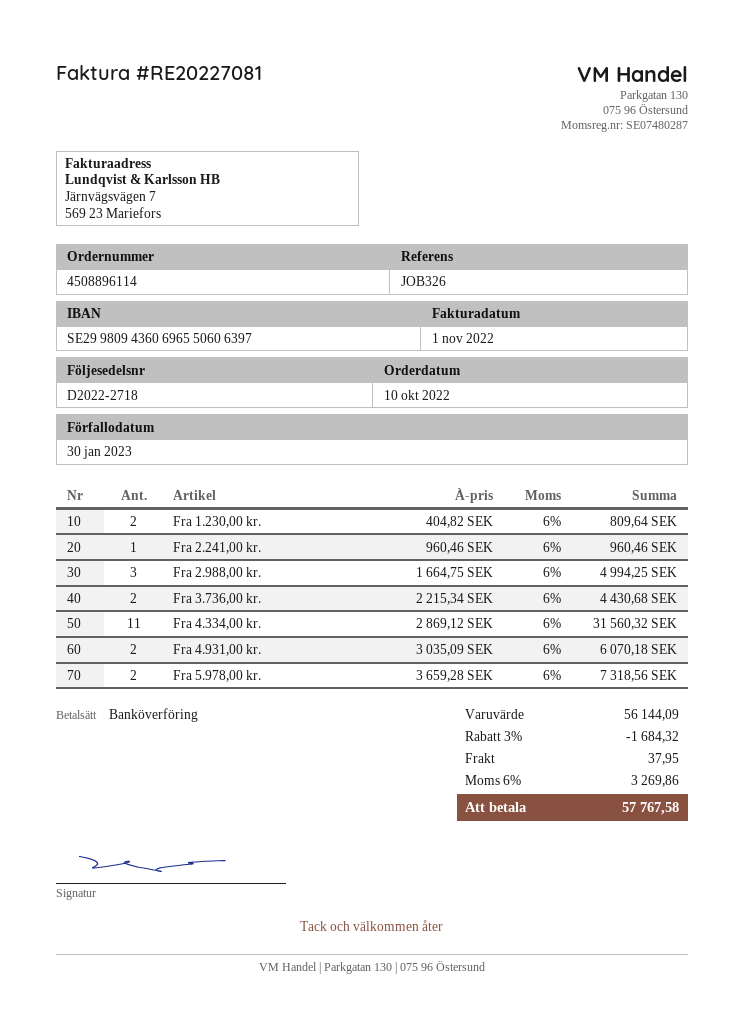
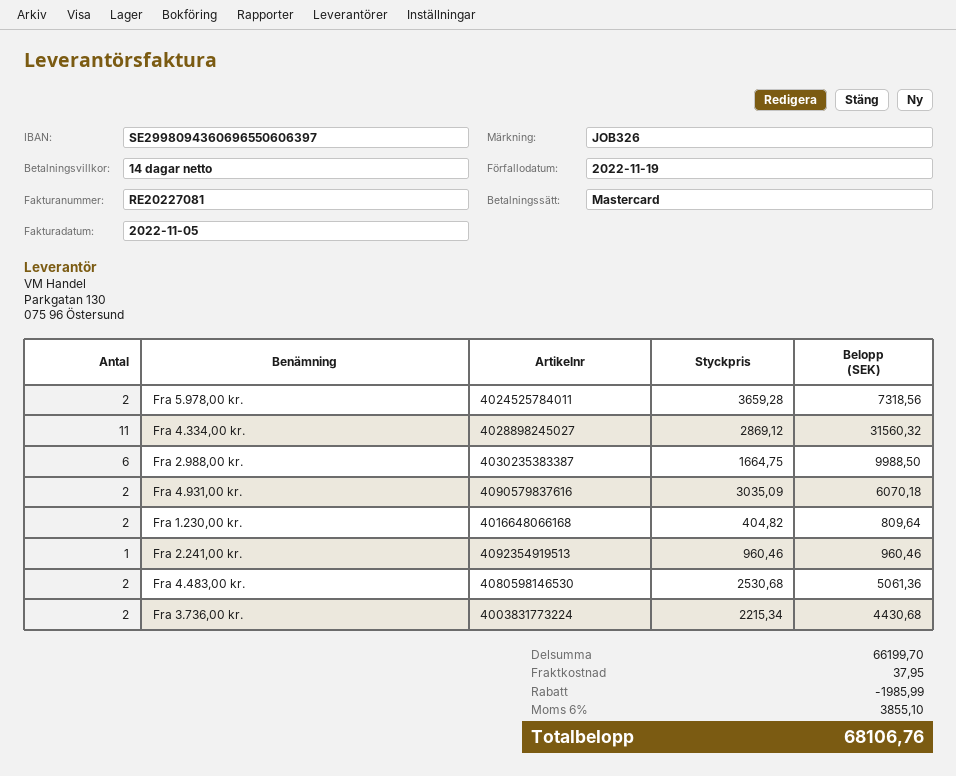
invoice date: 2022-11-01 -> 2022-11-05
due date: 2023-01-30 -> 2022-11-19
payment method: bank transfer -> Mastercard
Fra 2.988,00 kr.: 3 x 1664.75 = 4994.25 -> 6 x 1664.75 = 9988.50
Fra 4.483,00 kr.: none -> 2 x 2530.68 = 5061.36
subtotal: 56144.09 -> 66199.70
discount: 1684.32 -> 1985.99
tax: 6% = 3269.86 -> 6% = 3855.10
total: 57767.58 -> 68106.76

